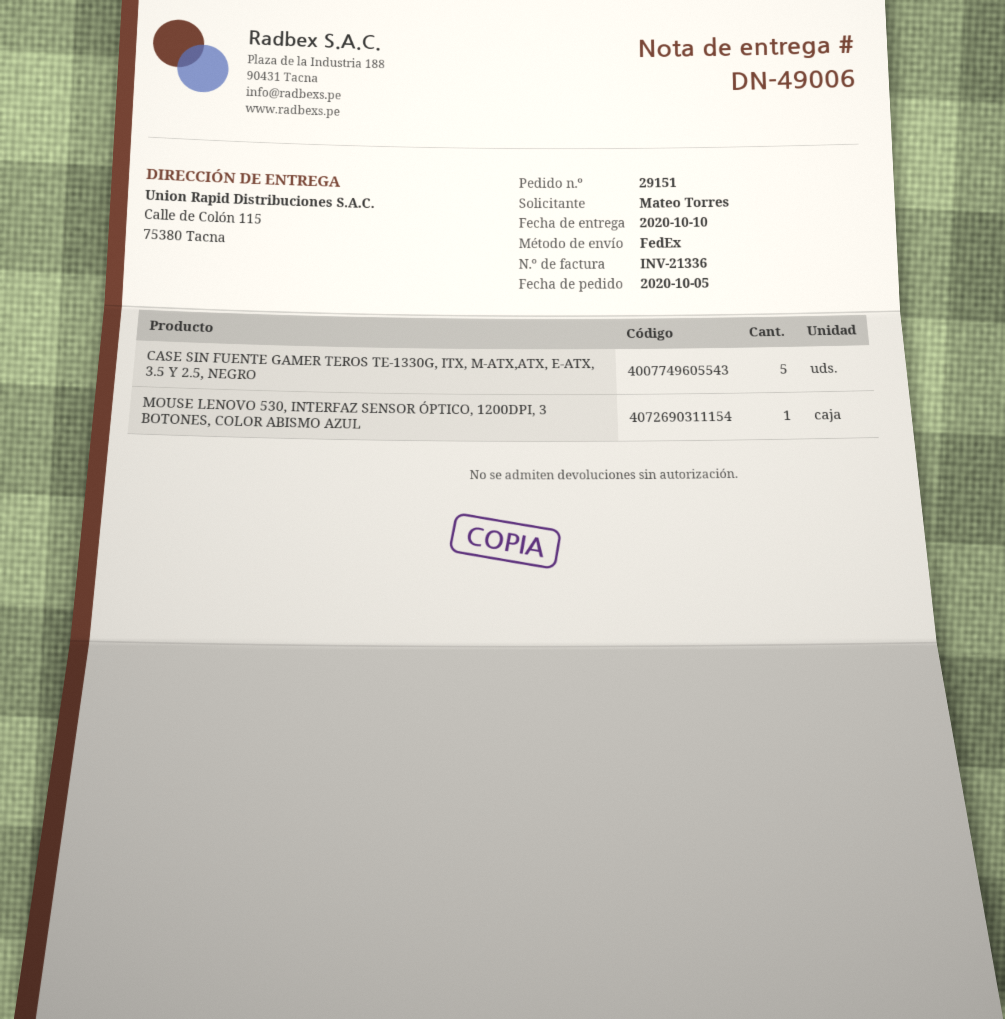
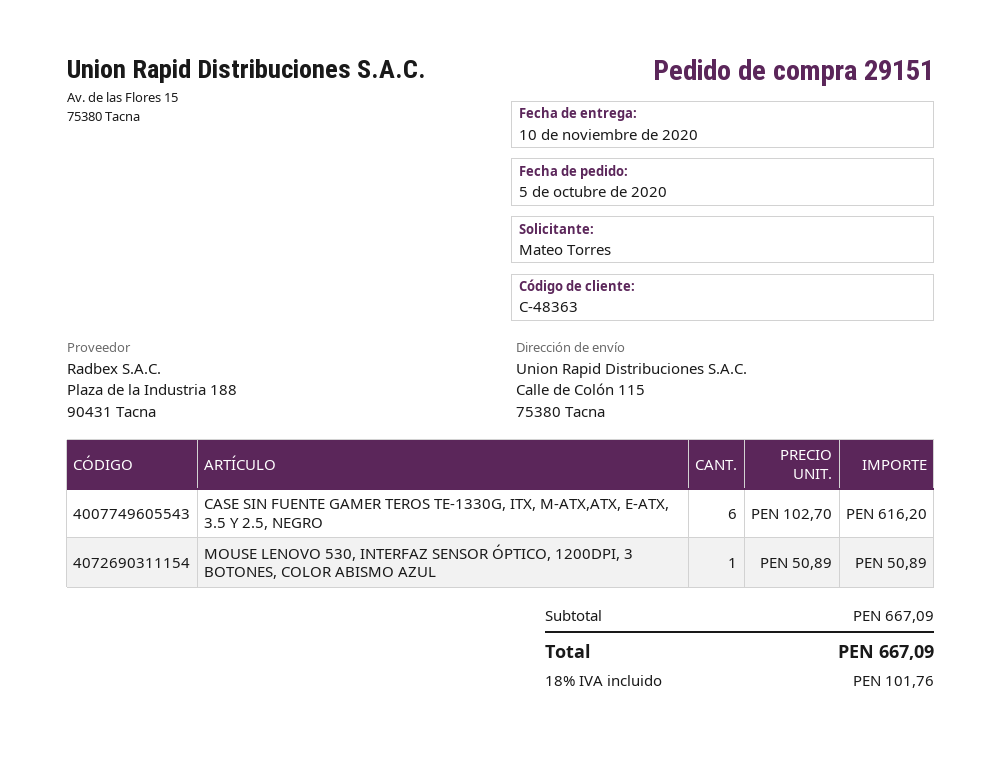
delivery date: 2020-10-10 -> 2020-11-10
CASE SIN FUENTE GAMER TEROS TE-1330G, ITX, M-ATX,ATX, E-ATX, 3.5 Y 2.5, NEGRO: 5 -> 6

